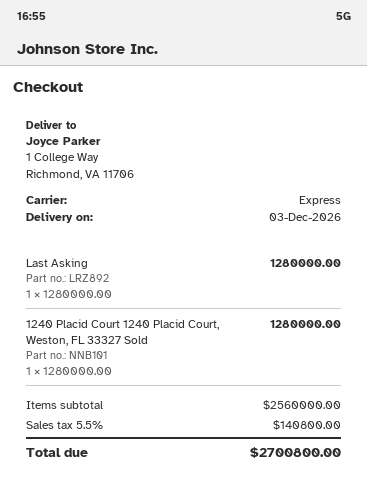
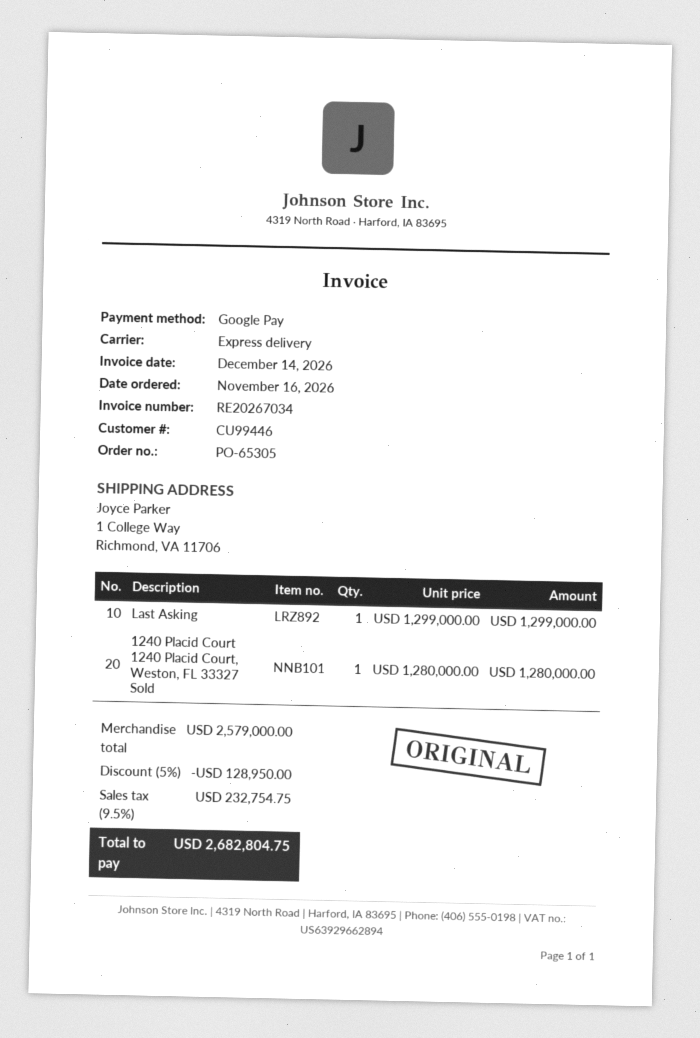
Last Asking: 1 x 1280000.00 = 1280000.00 -> 1 x 1299000.00 = 1299000.00
subtotal: 2560000.00 -> 2579000.00
discount: none -> 5% = 128950.00
tax: 5.5% = 140800.00 -> 9.5% = 232754.75
total: 2700800.00 -> 2682804.75

